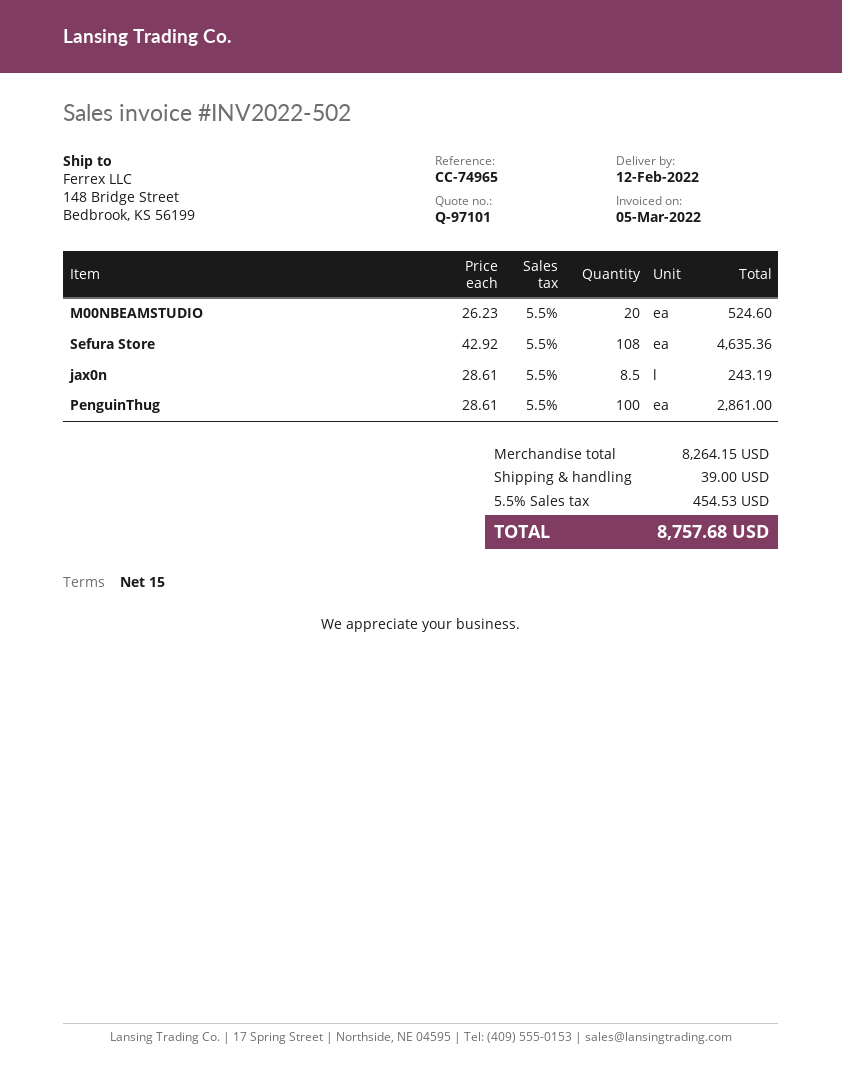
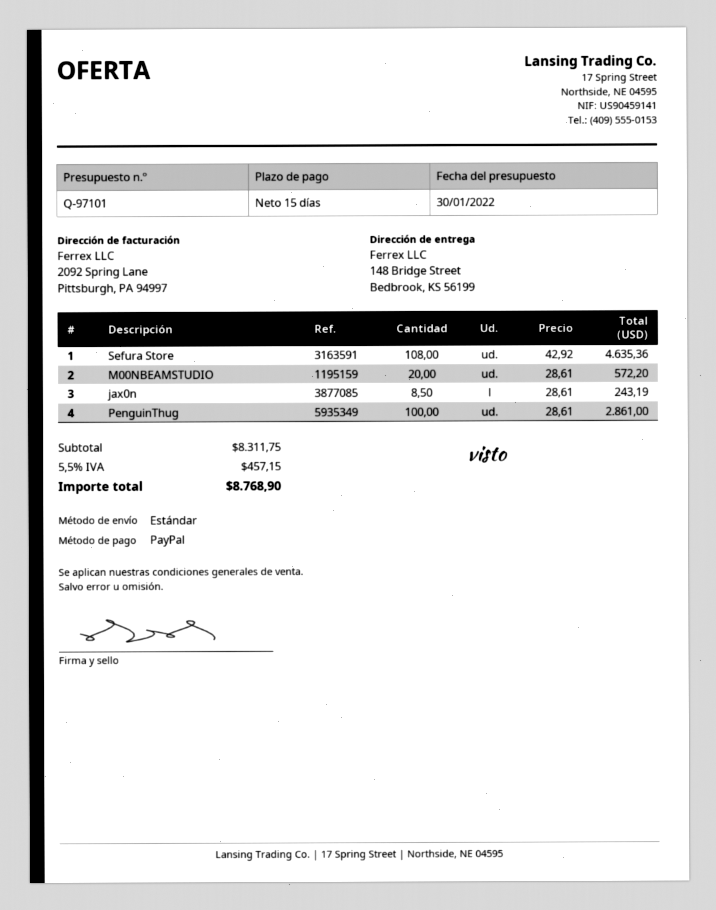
M00NBEAMSTUDIO: 20 x 26.23 = 524.60 -> 20 x 28.61 = 572.20
subtotal: 8264.15 -> 8311.75
shipping: 39.00 -> none
tax: 5.5% = 454.53 -> 5.5% = 457.15
total: 8757.68 -> 8768.90

